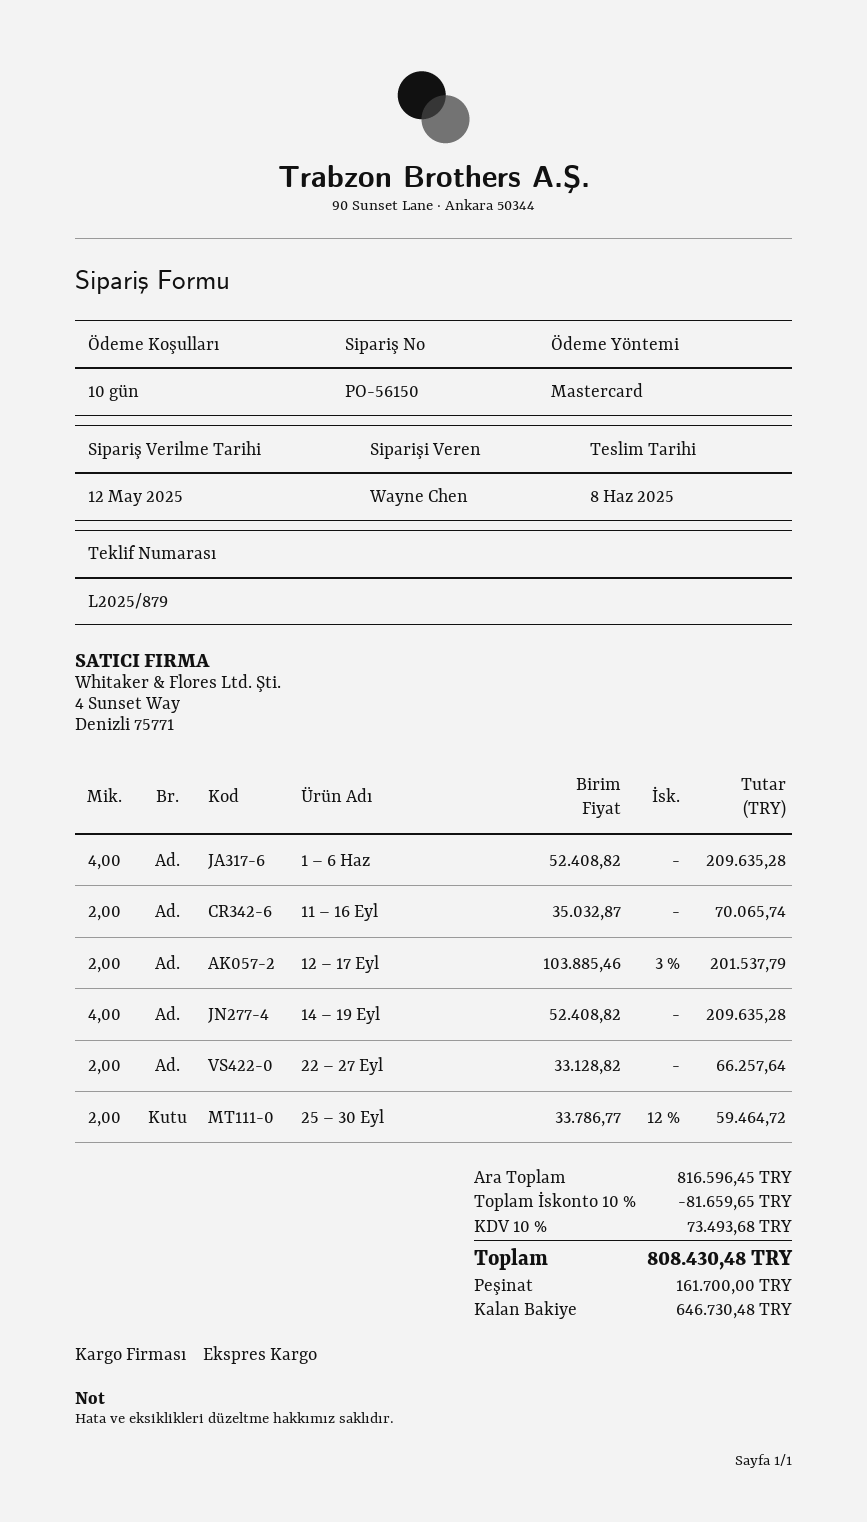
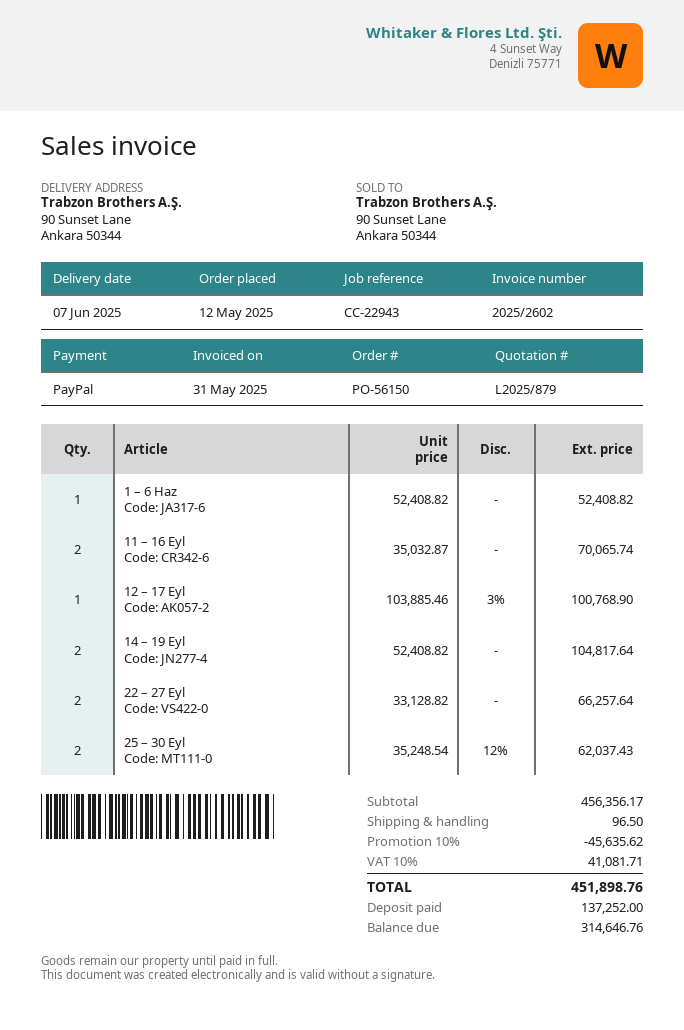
delivery date: 2025-06-08 -> 2025-06-07
payment method: Mastercard -> PayPal
1 – 6 Haz: 4 x 52408.82 = 209635.28 -> 1 x 52408.82 = 52408.82
12 – 17 Eyl: 2 x 103885.46 - 3% = 201537.79 -> 1 x 103885.46 - 3% = 100768.90
14 – 19 Eyl: 4 x 52408.82 = 209635.28 -> 2 x 52408.82 = 104817.64
25 – 30 Eyl: 2 x 33786.77 - 12% = 59464.72 -> 2 x 35248.54 - 12% = 62037.43
subtotal: 816596.45 -> 456356.17
discount: 10% = 81659.65 -> 10% = 45635.62
shipping: none -> 96.50
tax: 10% = 73493.68 -> 10% = 41081.71
total: 808430.48 -> 451898.76
deposit: 161700.00 -> 137252.00
balance: 646730.48 -> 314646.76

